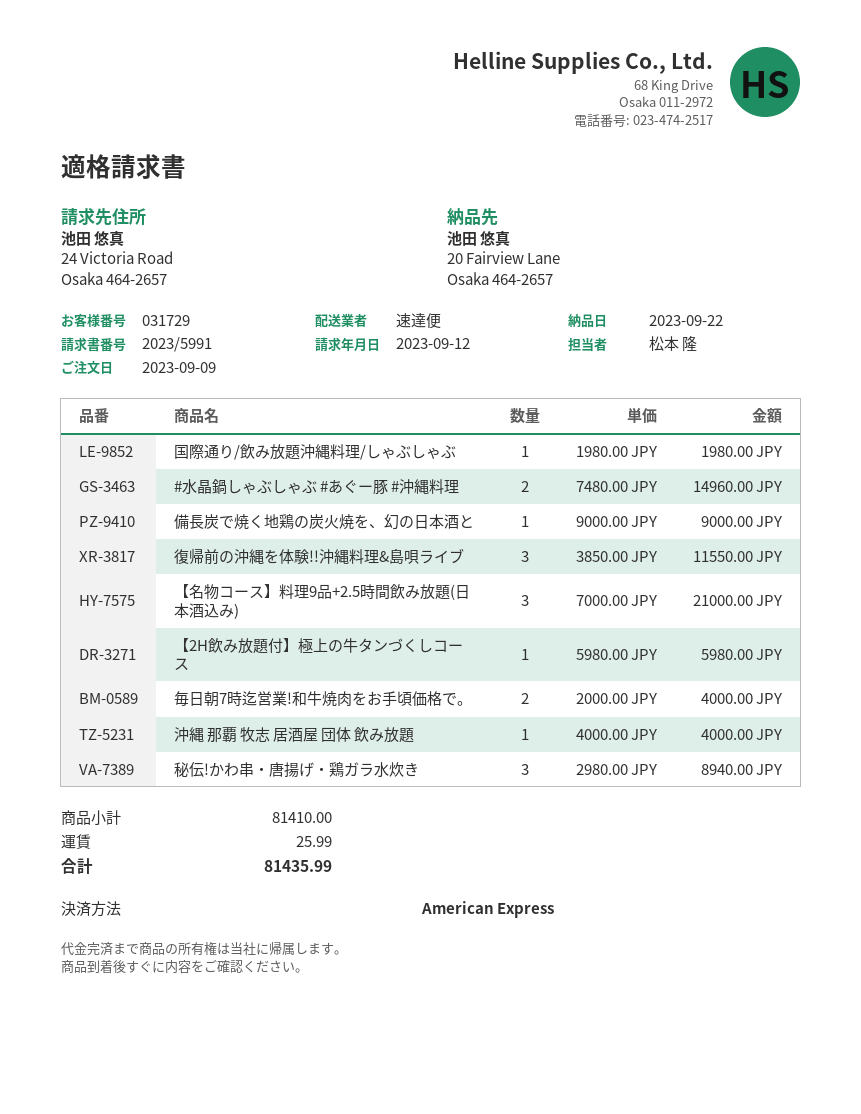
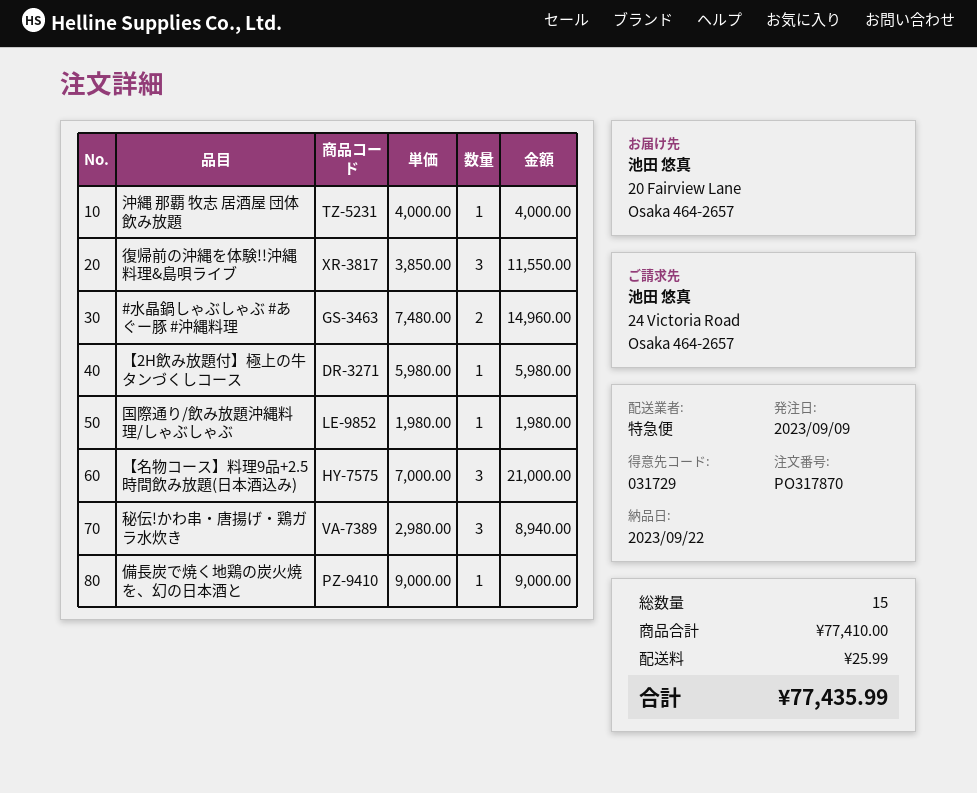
毎日朝7時迄営業!和牛焼肉をお手頃価格で。: 2 x 2000.00 = 4000.00 -> none
subtotal: 81410.00 -> 77410.00
total: 81435.99 -> 77435.99

